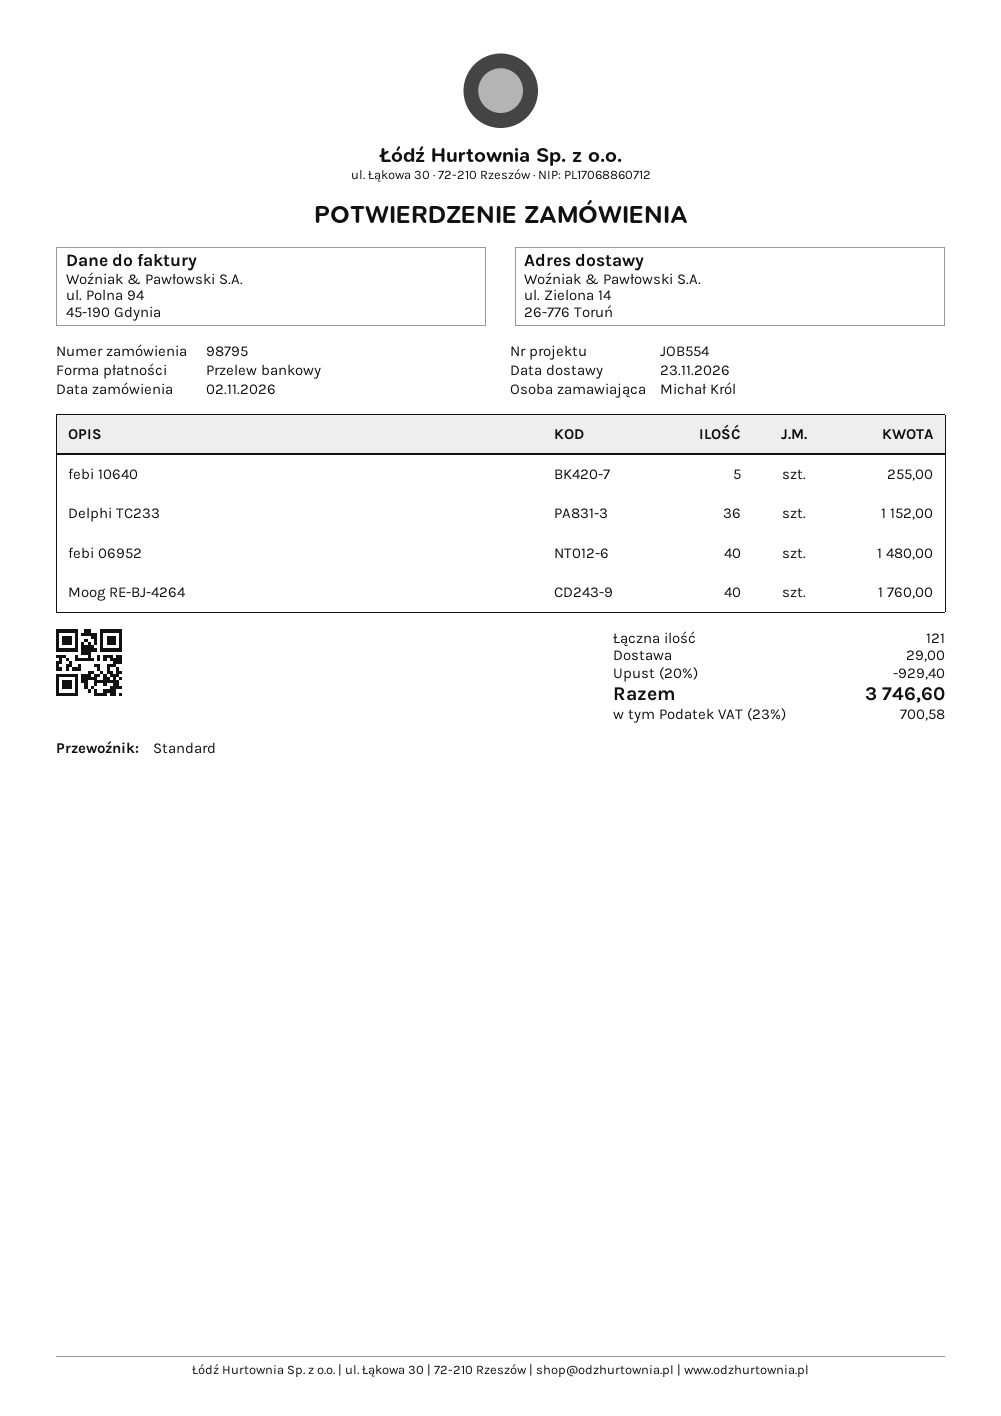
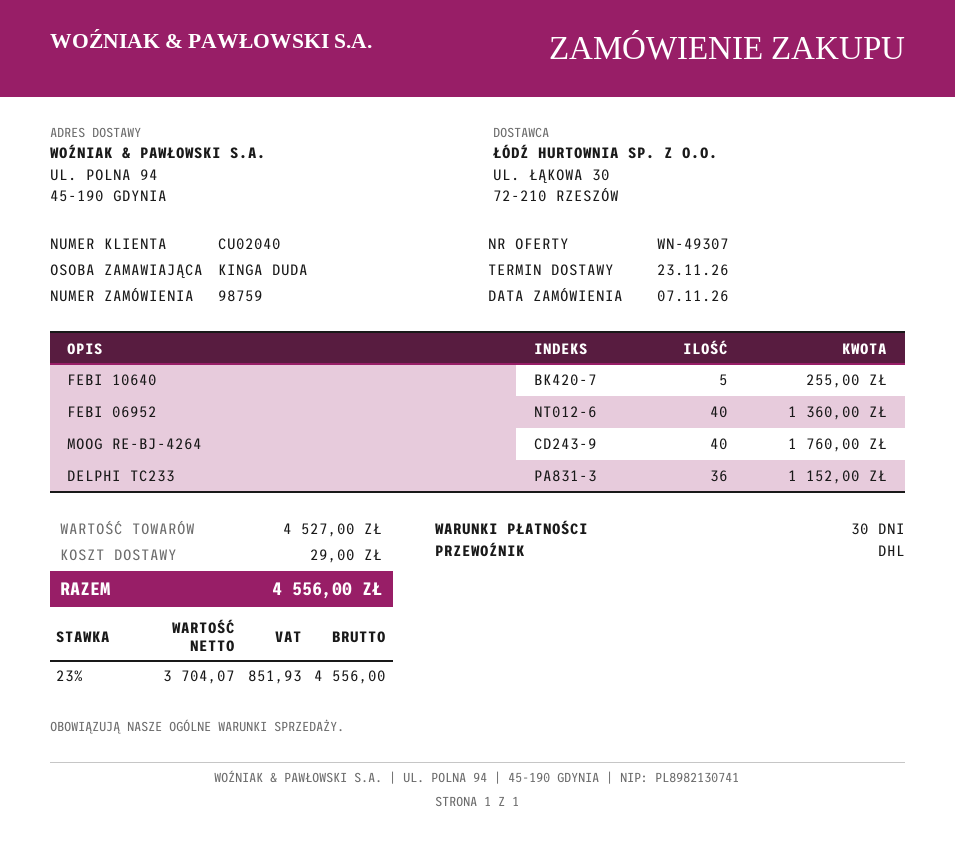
order number: 98795 -> 98759
order date: 2026-11-02 -> 2026-11-07
ordered by: Michał Król -> KINGA DUDA
shipping method: standard -> DHL
ship to: ul. Zielona 14, 26-776 Toruń -> UL. POLNA 94, 45-190 GDYNIA
febi 06952: 40 for 1480.00 -> 40 for 1360.00
discount: 20% = 929.40 -> none
tax: 23% = 700.58 -> 23% = 851.93
total: 3746.60 -> 4556.00

